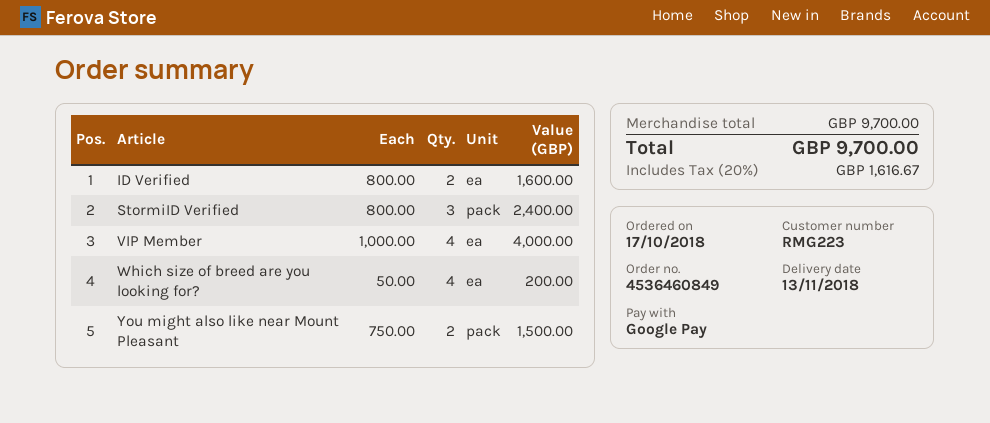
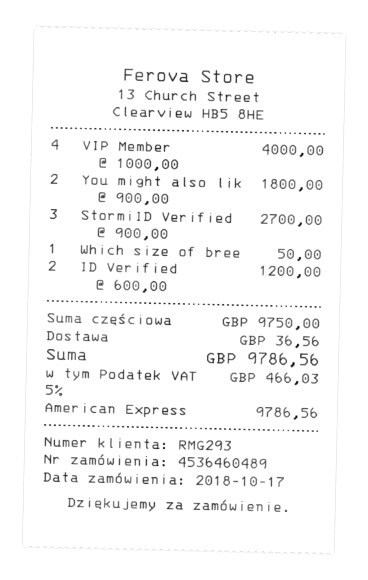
order number: 4536460849 -> 4536460489
customer number: RMG223 -> RMG293
payment method: Google Pay -> American Express
ID Verified: 2 x 800.00 = 1600.00 -> 2 x 600.00 = 1200.00
StormiID Verified: 3 x 800.00 = 2400.00 -> 3 x 900.00 = 2700.00
Which size of breed are you looking for?: 4 x 50.00 = 200.00 -> 1 x 50.00 = 50.00
You might also like near Mount Pleasant: 2 x 750.00 = 1500.00 -> 2 x 900.00 = 1800.00
subtotal: 9700.00 -> 9750.00
shipping: none -> 36.56
tax: 20% = 1616.67 -> 5% = 466.03
total: 9700.00 -> 9786.56

